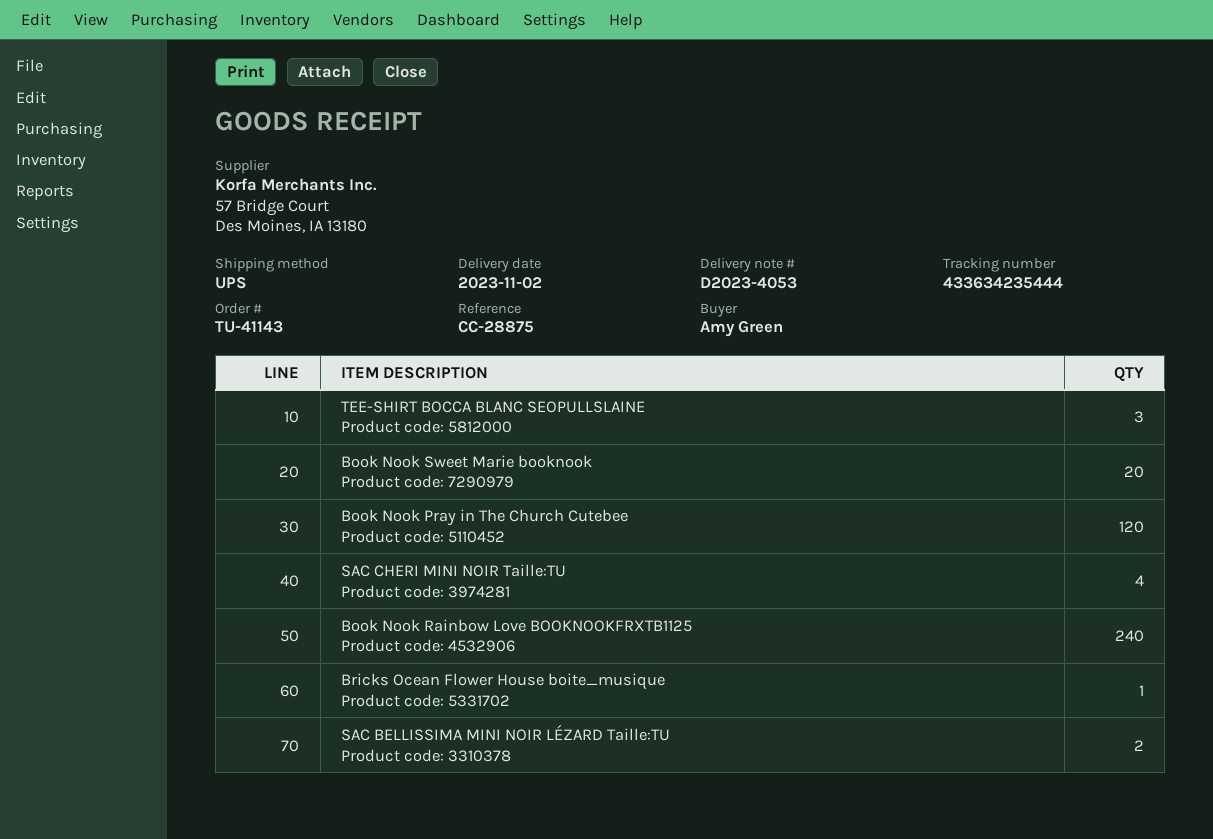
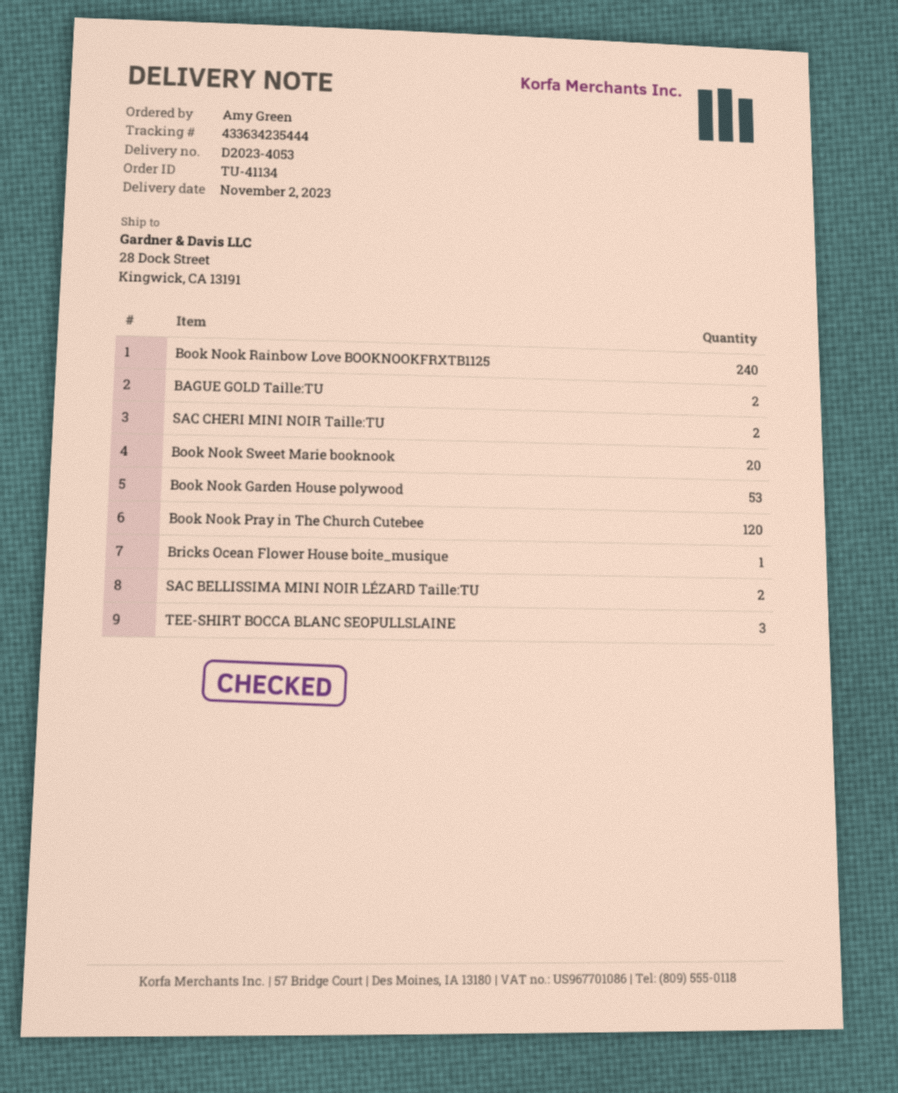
order number: TU-41143 -> TU-41134
SAC CHERI MINI NOIR Taille:TU: 4 -> 2
BAGUE GOLD Taille:TU: none -> 2
Book Nook Garden House polywood: none -> 53

